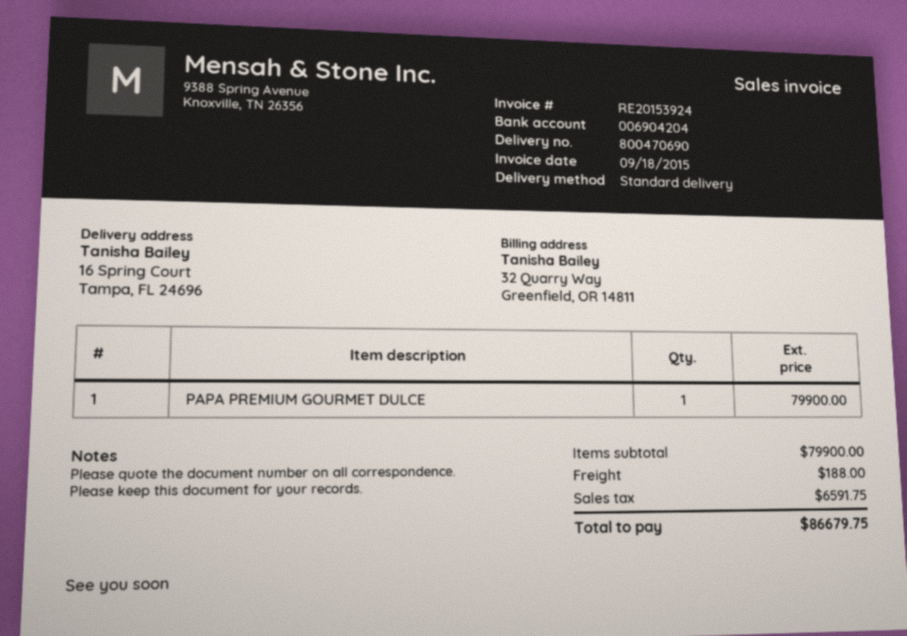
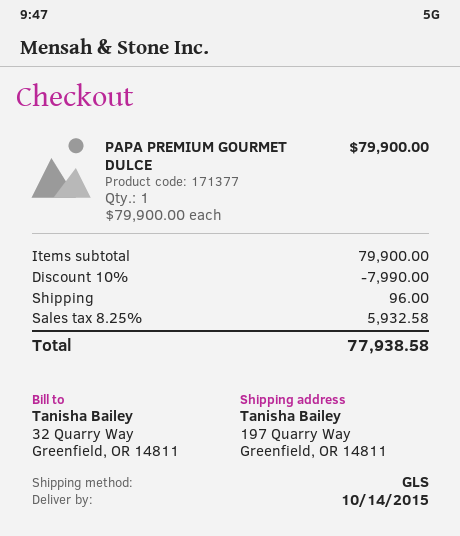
shipping method: standard -> GLS
ship to: 16 Spring Court, Tampa, FL 24696 -> 197 Quarry Way, Greenfield, OR 14811
discount: none -> 10% = 7990.00
shipping: 188.00 -> 96.00
tax: 6591.75 -> 5932.58
total: 86679.75 -> 77938.58

